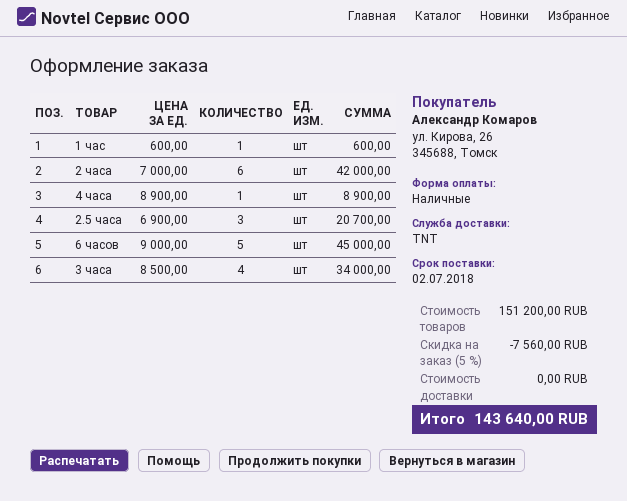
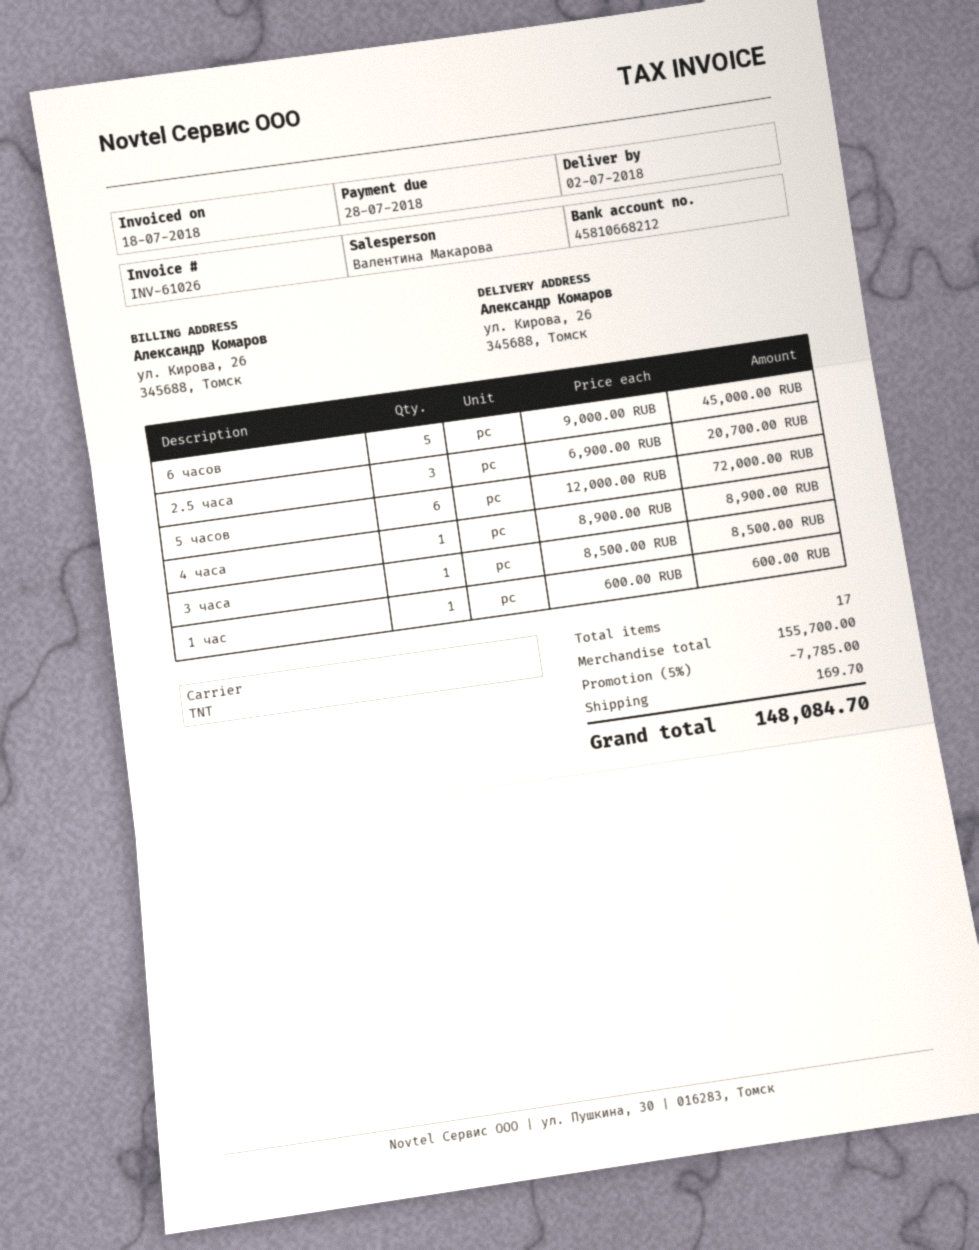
2 часа: 6 x 7000.00 = 42000.00 -> none
3 часа: 4 x 8500.00 = 34000.00 -> 1 x 8500.00 = 8500.00
5 часов: none -> 6 x 12000.00 = 72000.00
subtotal: 151200.00 -> 155700.00
discount: 5% = 7560.00 -> 5% = 7785.00
shipping: 0.00 -> 169.70
total: 143640.00 -> 148084.70

